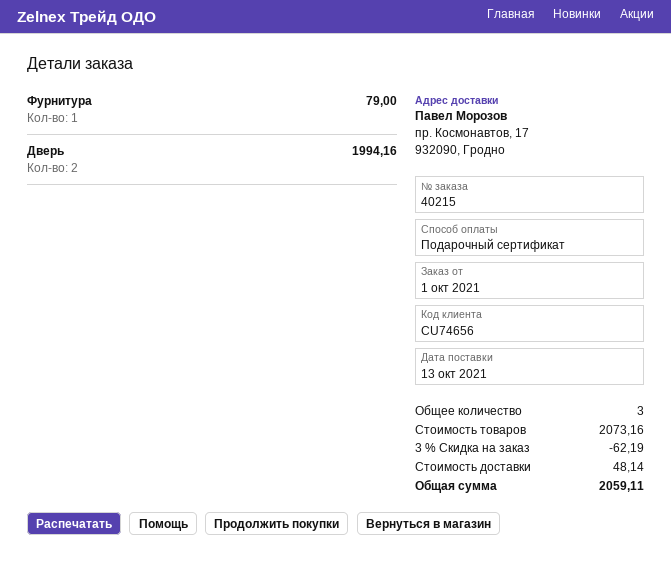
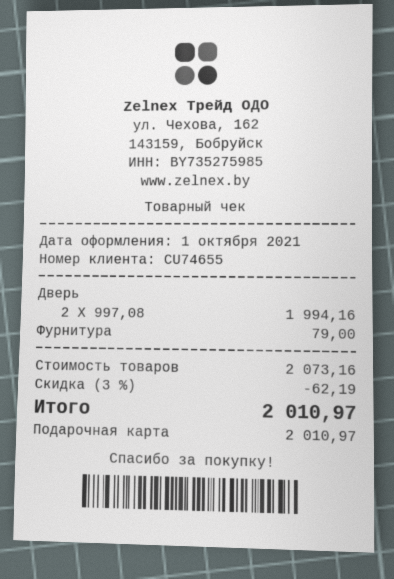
customer number: CU74656 -> CU74655
shipping: 48.14 -> none
total: 2059.11 -> 2010.97

